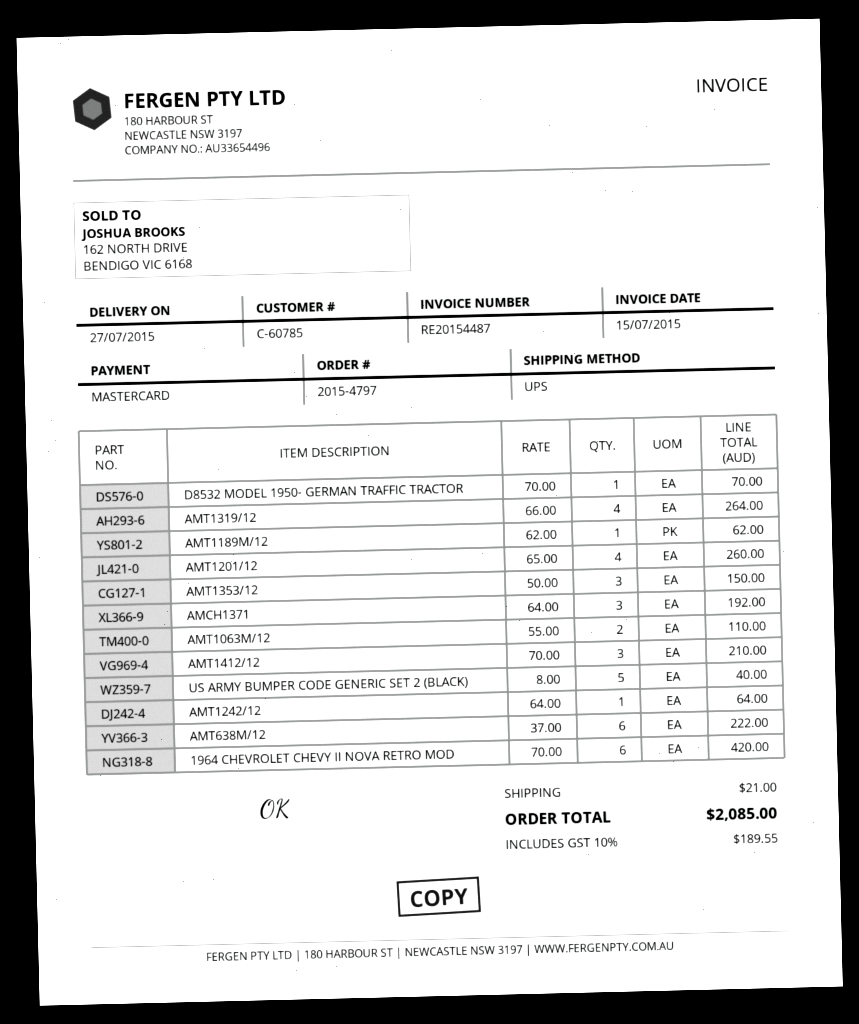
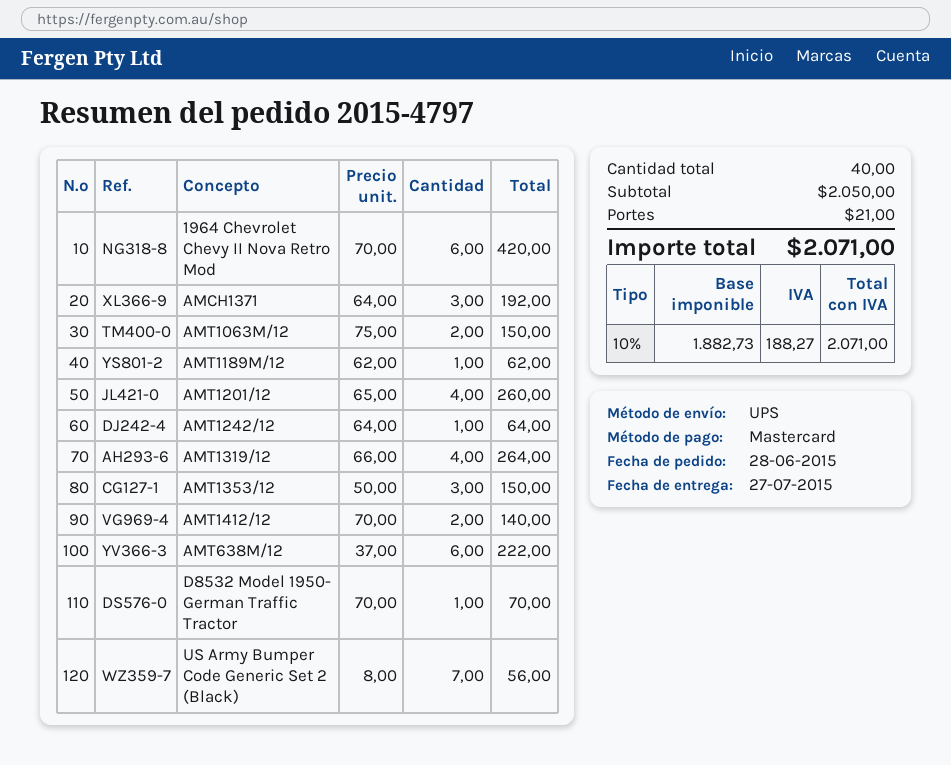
AMT1063M/12: 2 x 55.00 = 110.00 -> 2 x 75.00 = 150.00
AMT1412/12: 3 x 70.00 = 210.00 -> 2 x 70.00 = 140.00
US ARMY BUMPER CODE GENERIC SET 2 (BLACK): 5 x 8.00 = 40.00 -> 7 x 8.00 = 56.00
tax: 10% = 189.55 -> 10% = 188.27
total: 2085.00 -> 2071.00

